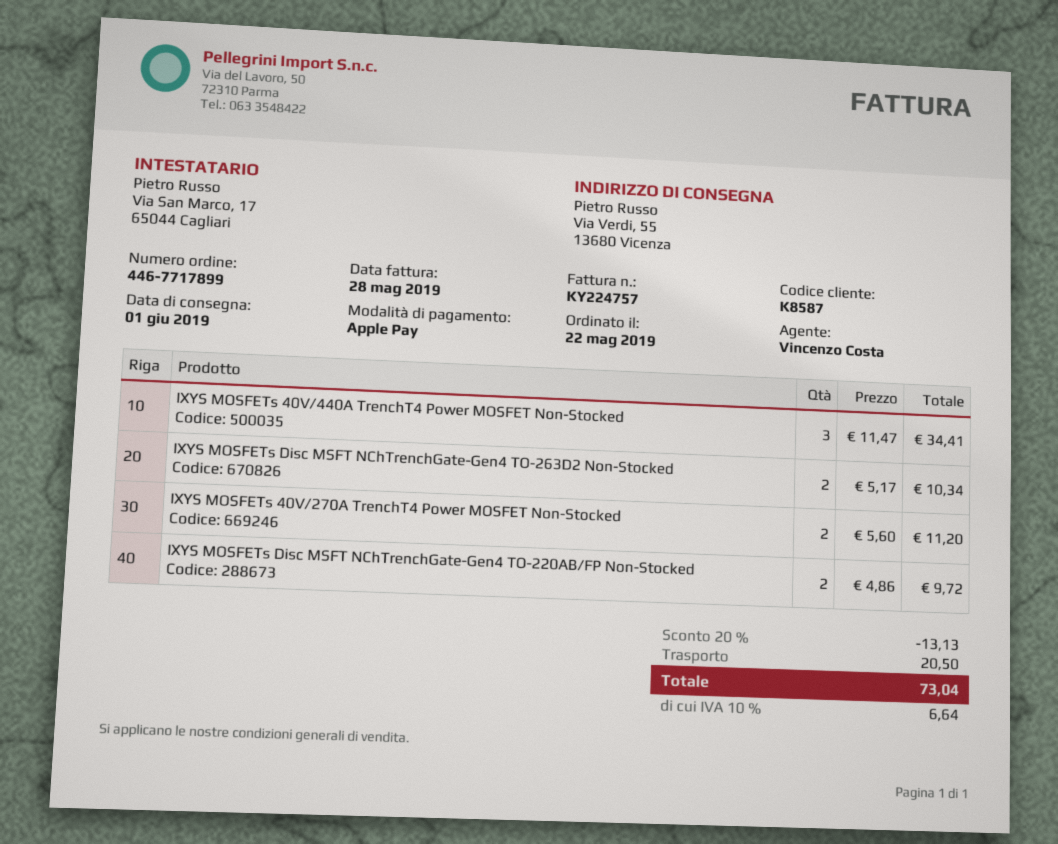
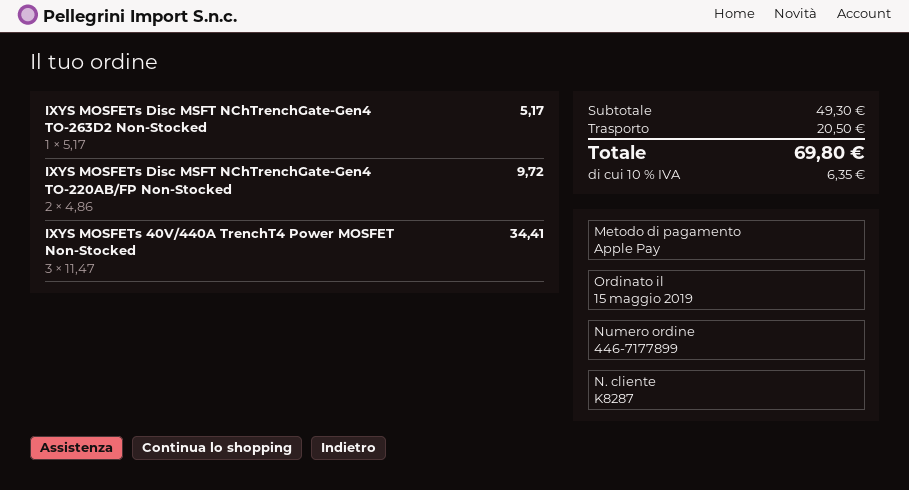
order number: 446-7717899 -> 446-7177899
order date: 2019-05-22 -> 2019-05-15
customer number: K8587 -> K8287
IXYS MOSFETs Disc MSFT NChTrenchGate-Gen4 TO-263D2 Non-Stocked: 2 x 5.17 = 10.34 -> 1 x 5.17 = 5.17
IXYS MOSFETs 40V/270A TrenchT4 Power MOSFET Non-Stocked: 2 x 5.60 = 11.20 -> none
discount: 20% = 13.13 -> none
tax: 10% = 6.64 -> 10% = 6.35
total: 73.04 -> 69.80

